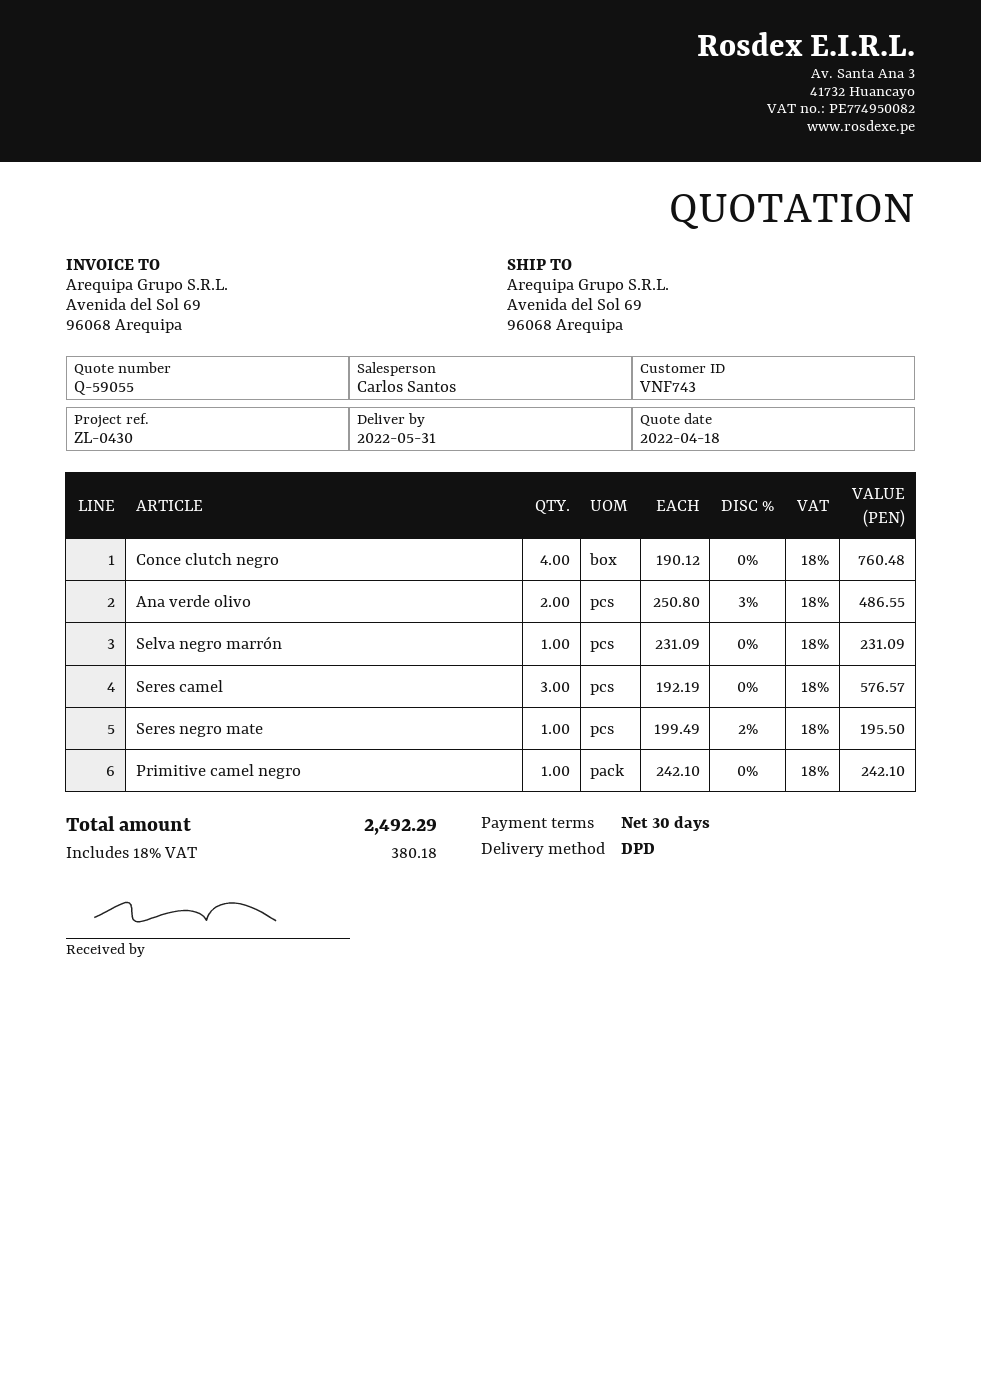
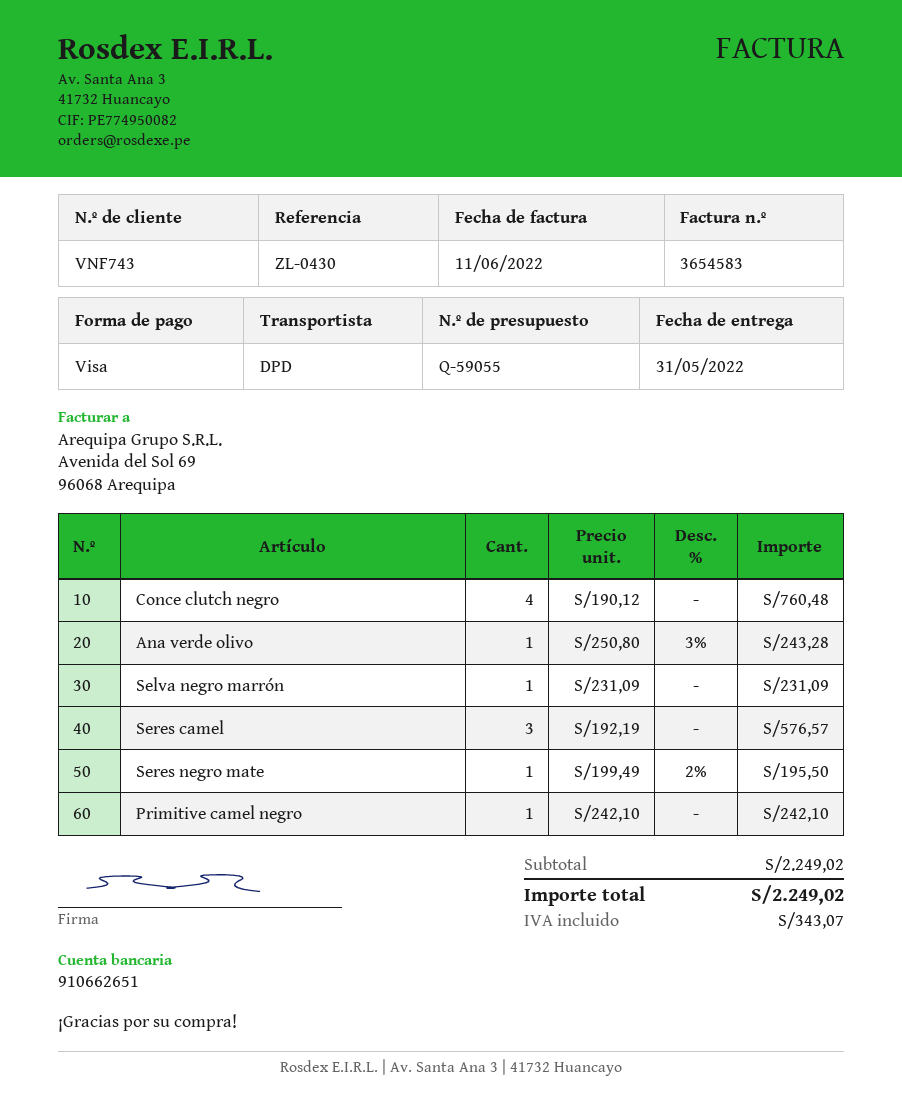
Ana verde olivo: 2 x 250.80 - 3% = 486.55 -> 1 x 250.80 - 3% = 243.28
tax: 380.18 -> 343.07
total: 2492.29 -> 2249.02

